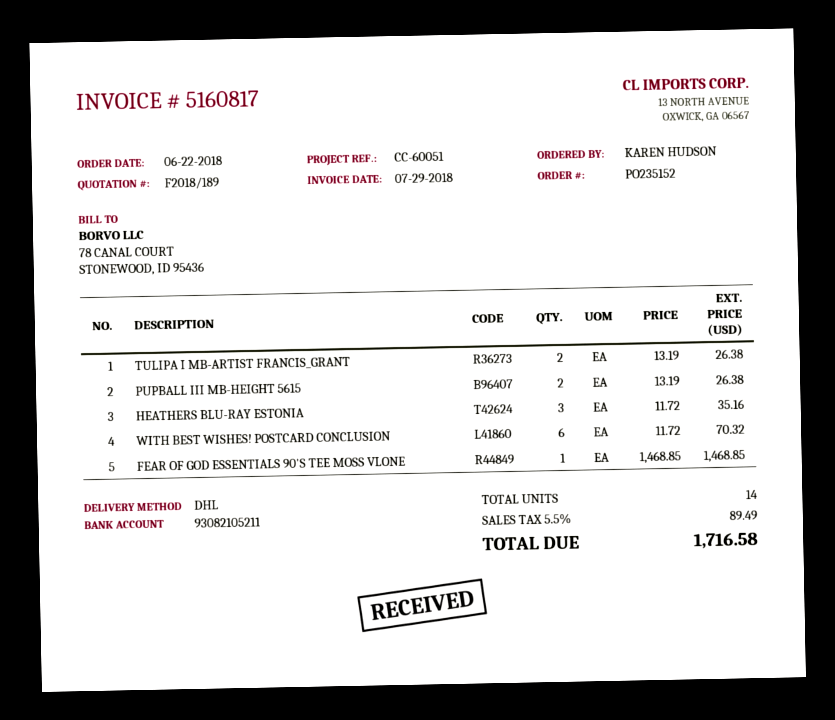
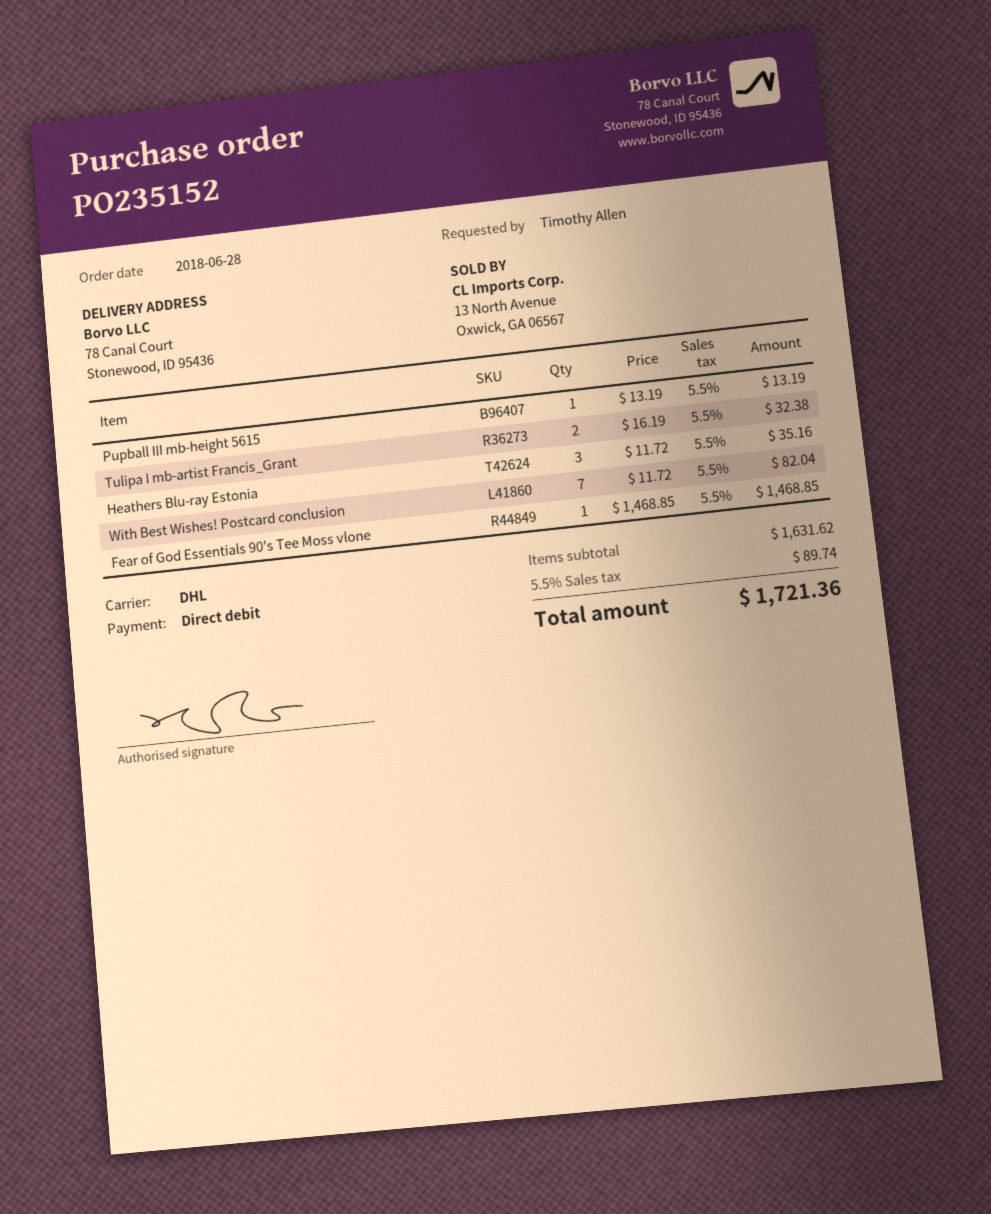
order date: 2018-06-22 -> 2018-06-28
ordered by: KAREN HUDSON -> Timothy Allen
TULIPA I MB-ARTIST FRANCIS_GRANT: 2 x 13.19 = 26.38 -> 2 x 16.19 = 32.38
PUPBALL III MB-HEIGHT 5615: 2 x 13.19 = 26.38 -> 1 x 13.19 = 13.19
WITH BEST WISHES! POSTCARD CONCLUSION: 6 x 11.72 = 70.32 -> 7 x 11.72 = 82.04
tax: 5.5% = 89.49 -> 5.5% = 89.74
total: 1716.58 -> 1721.36

